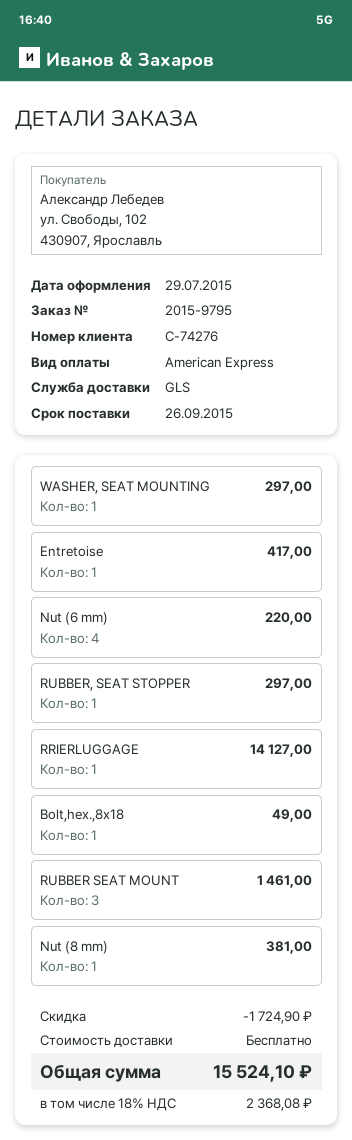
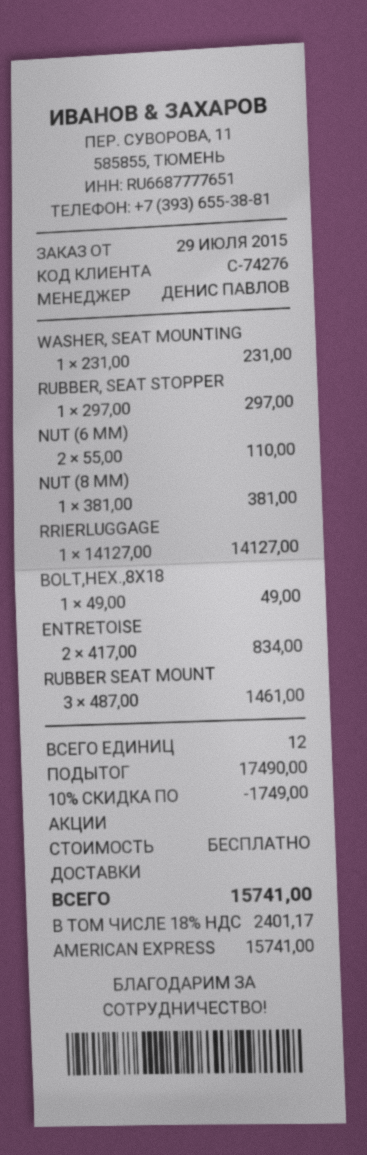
WASHER, SEAT MOUNTING: 1 for 297.00 -> 1 for 231.00
Entretoise: 1 for 417.00 -> 2 for 834.00
Nut (6 mm): 4 for 220.00 -> 2 for 110.00
discount: 1724.90 -> 1749.00
tax: 18% = 2368.08 -> 18% = 2401.17
total: 15524.10 -> 15741.00

